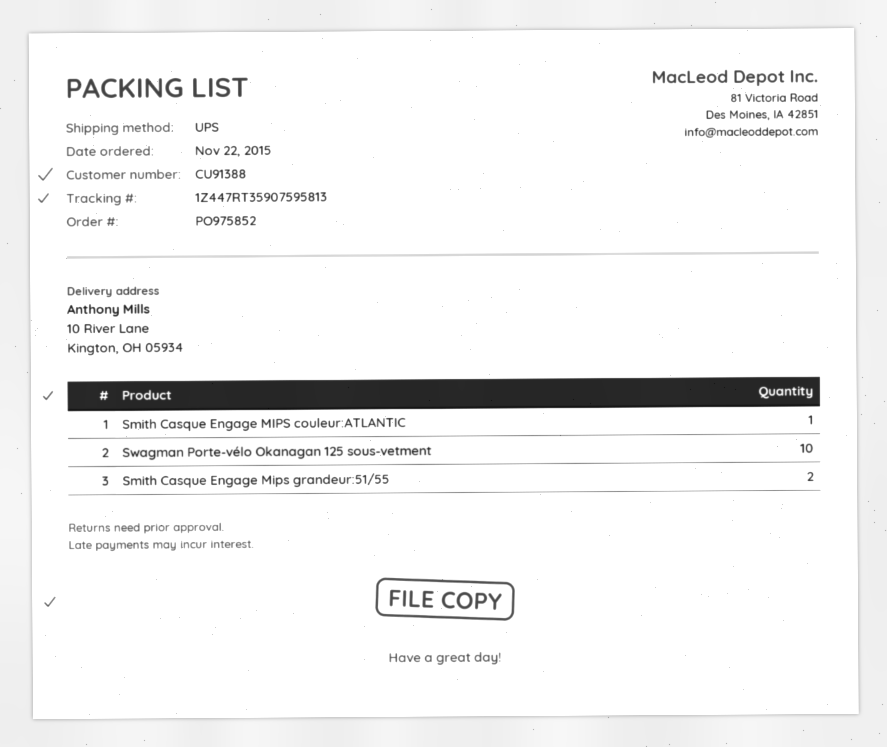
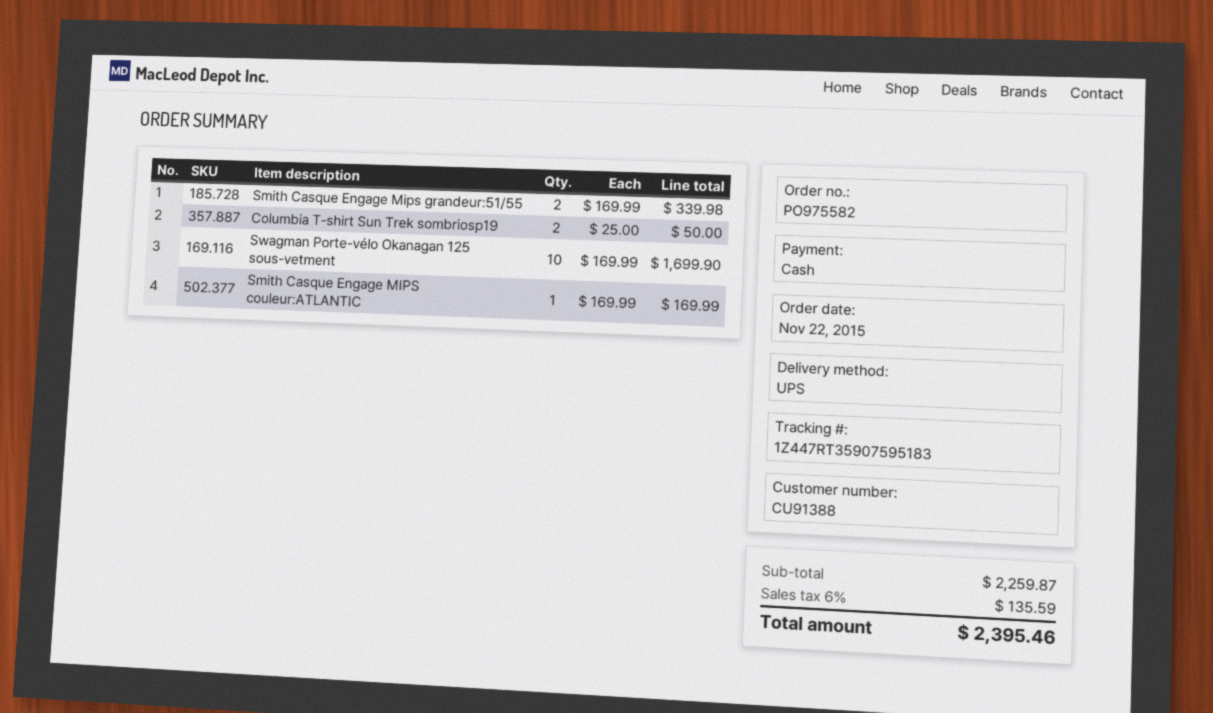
order number: PO975852 -> PO975582
tracking number: 1Z447RT35907595813 -> 1Z447RT35907595183
Columbia T-shirt Sun Trek sombriosp19: none -> 2

